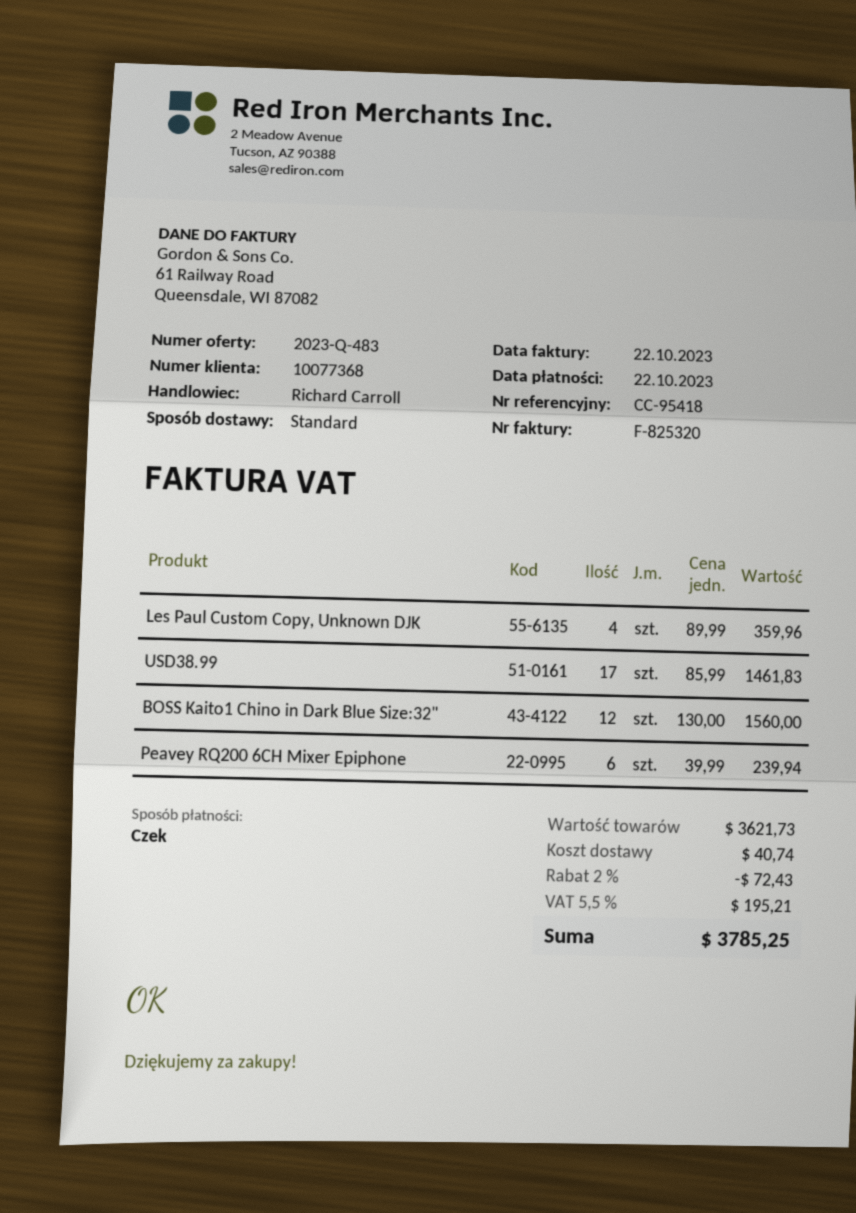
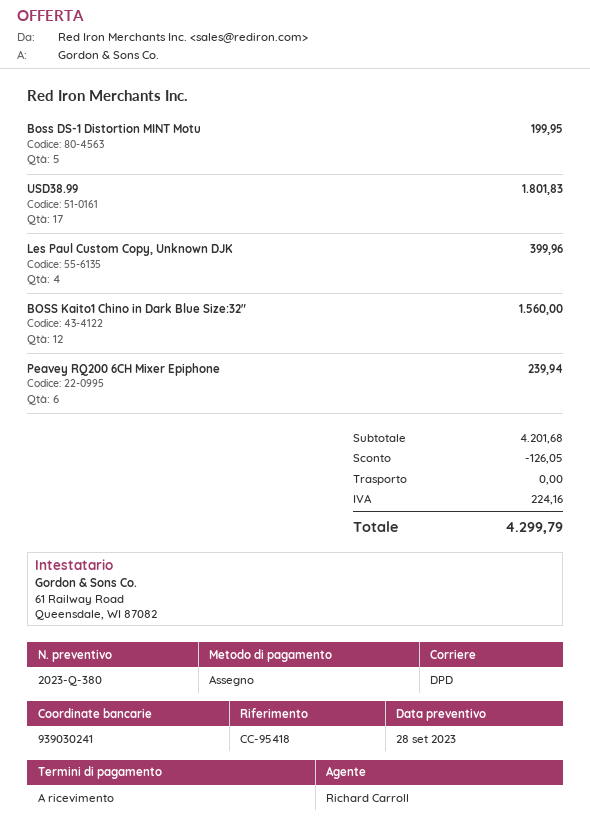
quote number: 2023-Q-483 -> 2023-Q-380
shipping method: standard -> DPD
Les Paul Custom Copy, Unknown DJK: 4 for 359.96 -> 4 for 399.96
USD38.99: 17 for 1461.83 -> 17 for 1801.83
Boss DS-1 Distortion MINT Motu: none -> 5 for 199.95
subtotal: 3621.73 -> 4201.68
discount: 72.43 -> 126.05
shipping: 40.74 -> 0.00
tax: 195.21 -> 224.16
total: 3785.25 -> 4299.79

